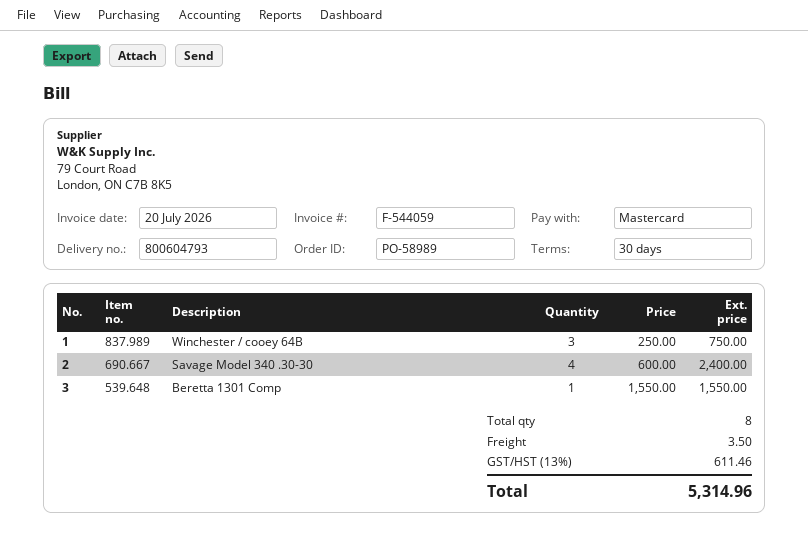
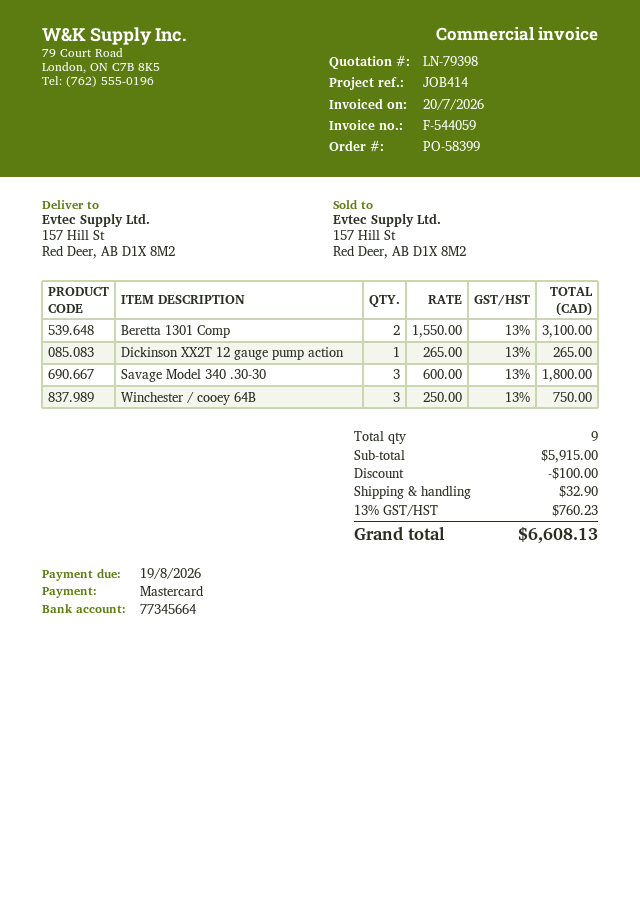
order number: PO-58989 -> PO-58399
Savage Model 340 .30-30: 4 x 600.00 = 2400.00 -> 3 x 600.00 = 1800.00
Beretta 1301 Comp: 1 x 1550.00 = 1550.00 -> 2 x 1550.00 = 3100.00
Dickinson XX2T 12 gauge pump action: none -> 1 x 265.00 = 265.00
total quantity: 8 -> 9
discount: none -> 100.00
shipping: 3.50 -> 32.90
tax: 13% = 611.46 -> 13% = 760.23
total: 5314.96 -> 6608.13

